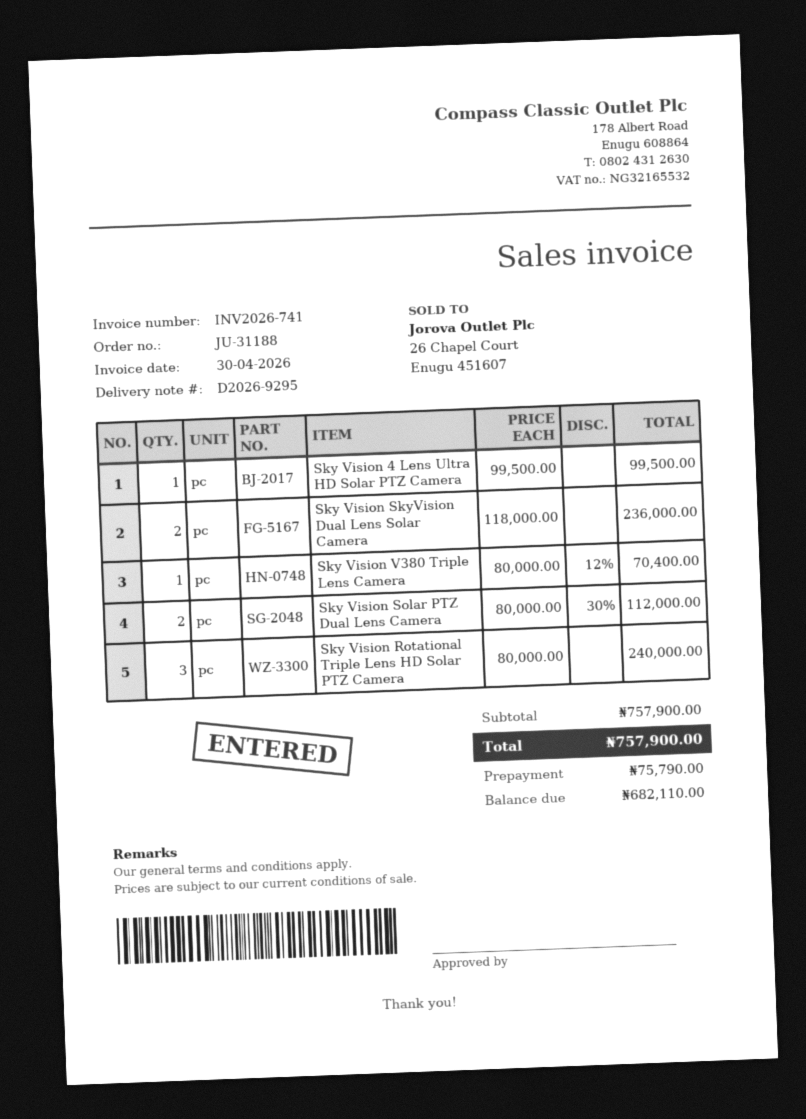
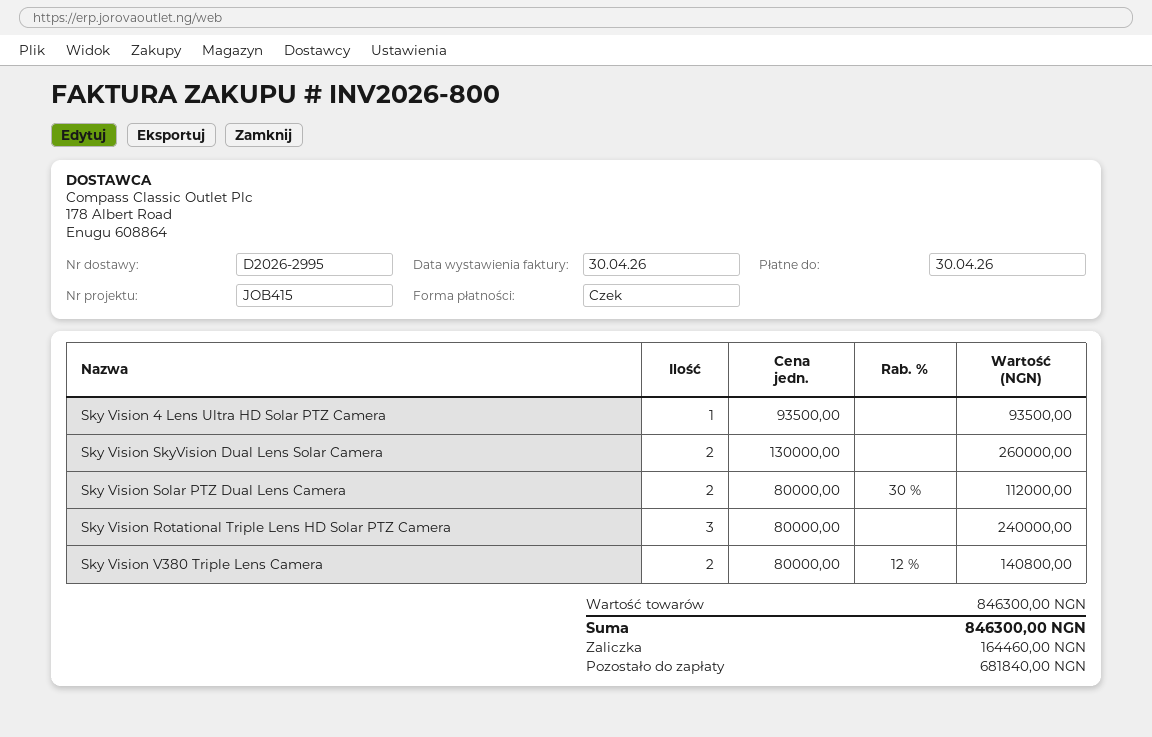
delivery note number: D2026-9295 -> D2026-2995
invoice number: INV2026-741 -> INV2026-800
Sky Vision 4 Lens Ultra HD Solar PTZ Camera: 1 x 99500.00 = 99500.00 -> 1 x 93500.00 = 93500.00
Sky Vision SkyVision Dual Lens Solar Camera: 2 x 118000.00 = 236000.00 -> 2 x 130000.00 = 260000.00
Sky Vision V380 Triple Lens Camera: 1 x 80000.00 - 12% = 70400.00 -> 2 x 80000.00 - 12% = 140800.00
subtotal: 757900.00 -> 846300.00
total: 757900.00 -> 846300.00
deposit: 75790.00 -> 164460.00
balance: 682110.00 -> 681840.00

